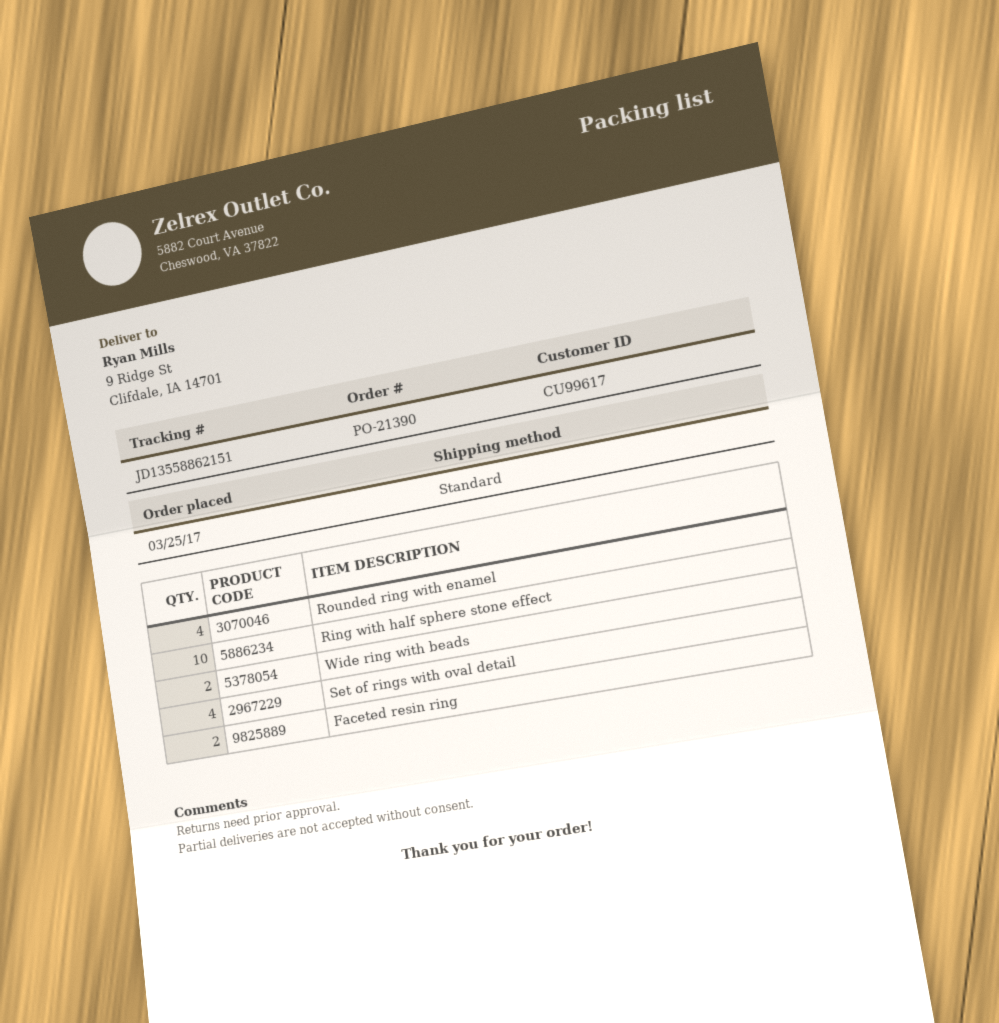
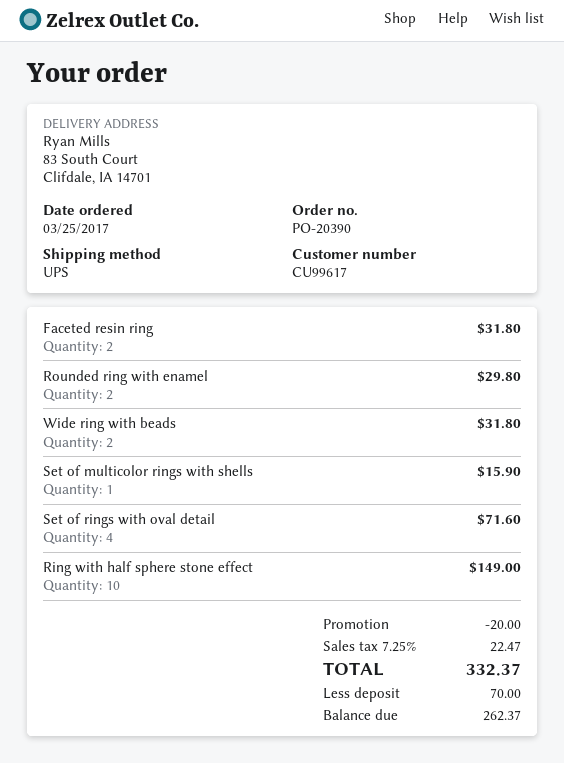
order number: PO-21390 -> PO-20390
shipping method: standard -> UPS
ship to: 9 Ridge St, Clifdale, IA 14701 -> 83 South Court, Clifdale, IA 14701
Rounded ring with enamel: 4 -> 2
Set of multicolor rings with shells: none -> 1

